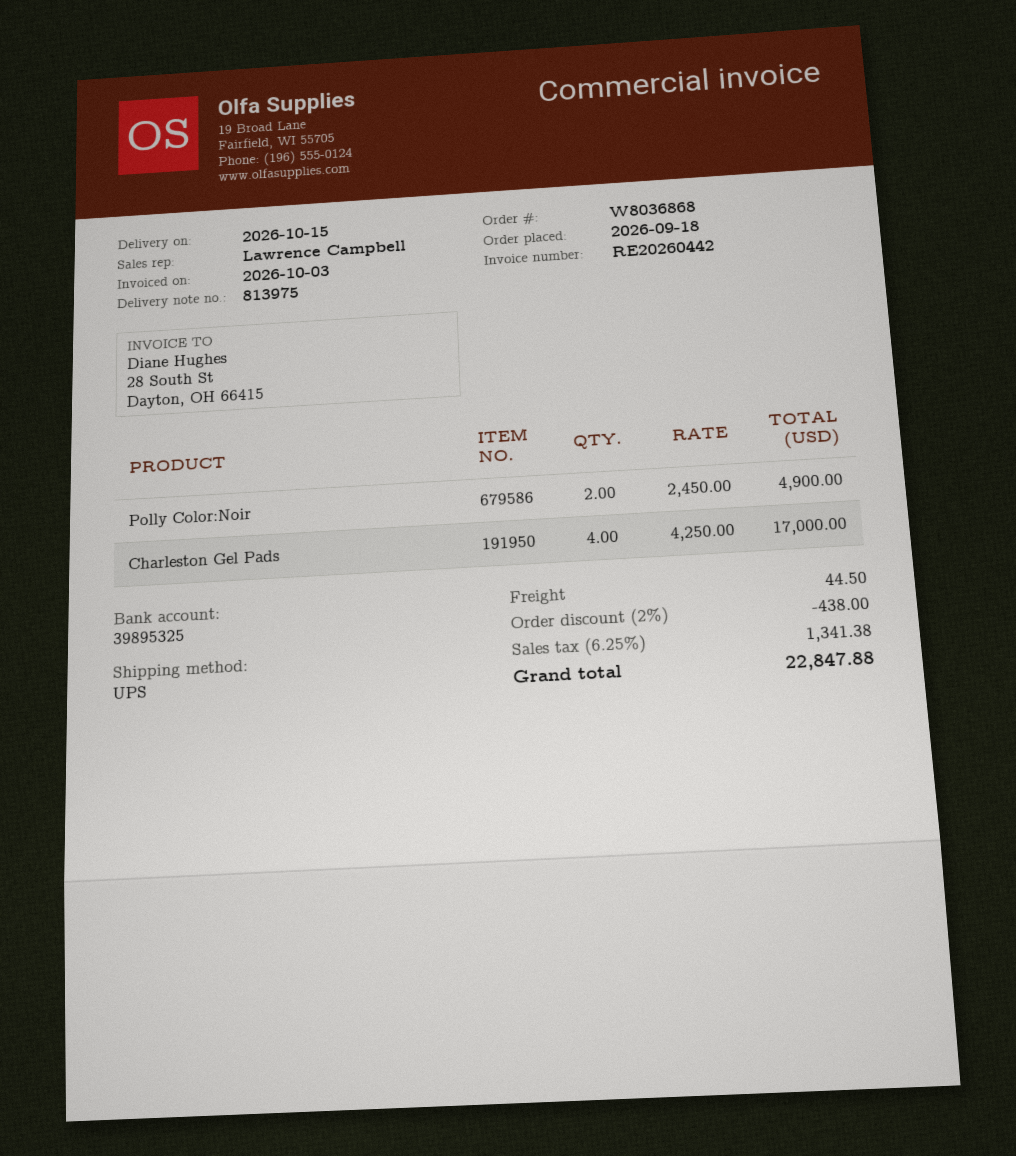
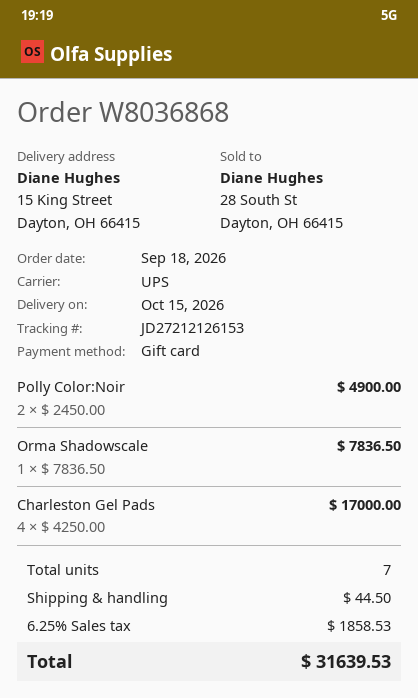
Orma Shadowscale: none -> 1 x 7836.50 = 7836.50
discount: 2% = 438.00 -> none
tax: 6.25% = 1341.38 -> 6.25% = 1858.53
total: 22847.88 -> 31639.53

